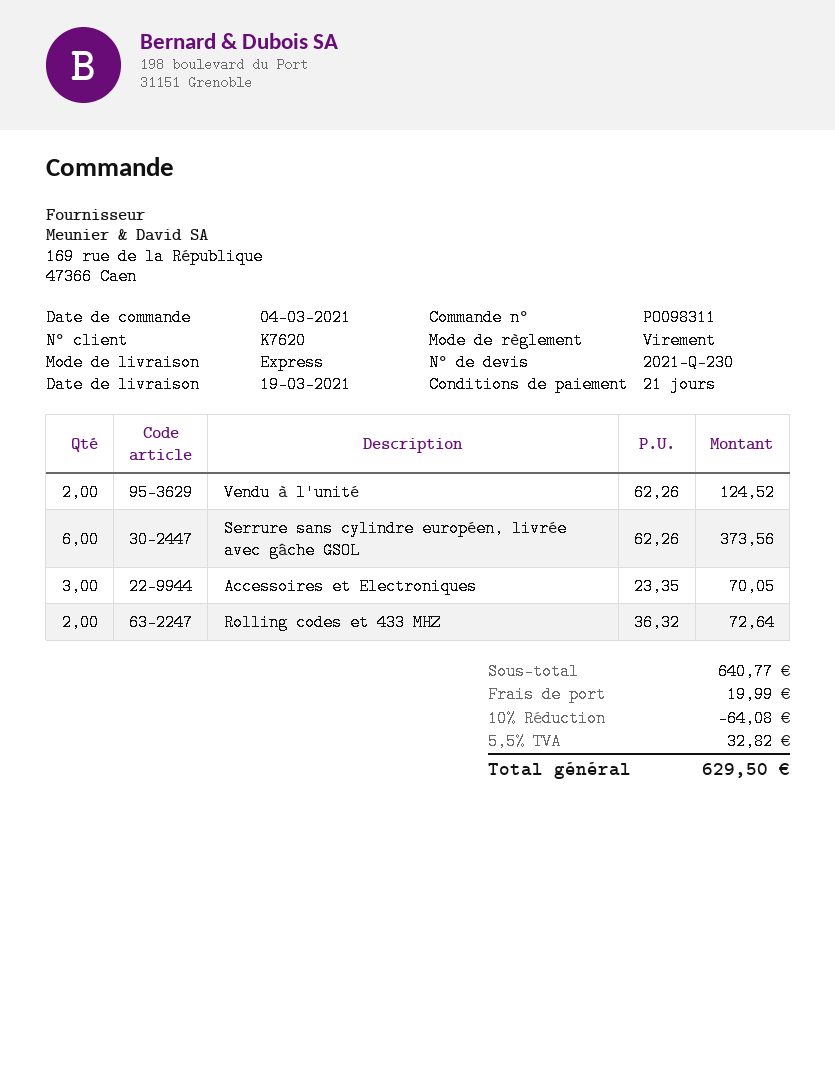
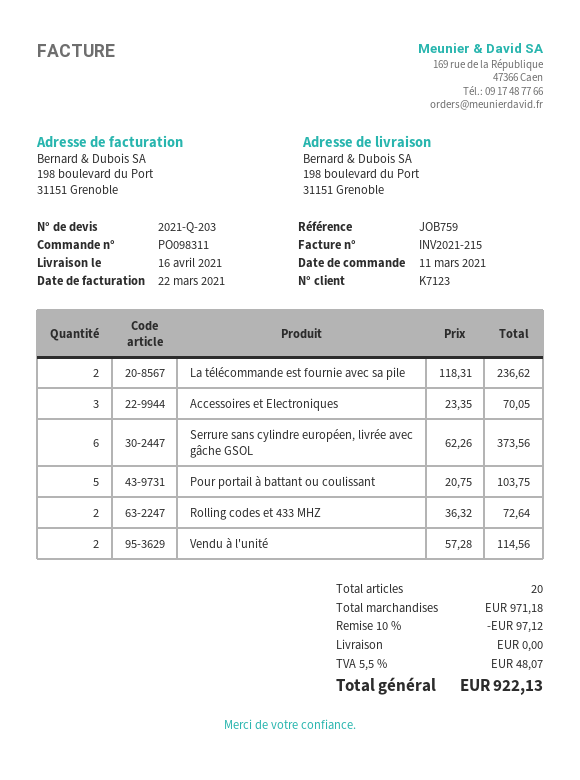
quote number: 2021-Q-230 -> 2021-Q-203
order date: 2021-03-04 -> 2021-03-11
delivery date: 2021-03-19 -> 2021-04-16
customer number: K7620 -> K7123
Vendu à l'unité: 2 x 62.26 = 124.52 -> 2 x 57.28 = 114.56
La télécommande est fournie avec sa pile: none -> 2 x 118.31 = 236.62
Pour portail à battant ou coulissant: none -> 5 x 20.75 = 103.75
subtotal: 640.77 -> 971.18
discount: 10% = 64.08 -> 10% = 97.12
shipping: 19.99 -> 0.00
tax: 5.5% = 32.82 -> 5.5% = 48.07
total: 629.50 -> 922.13

